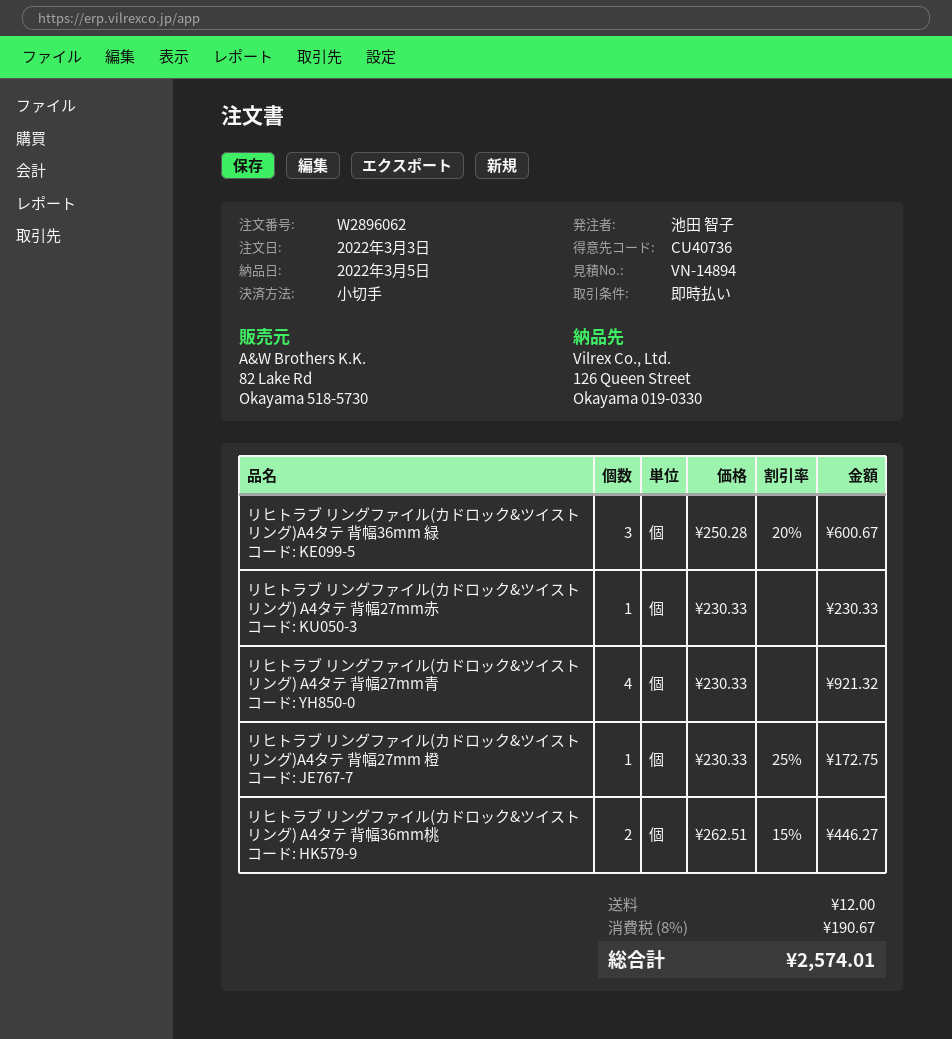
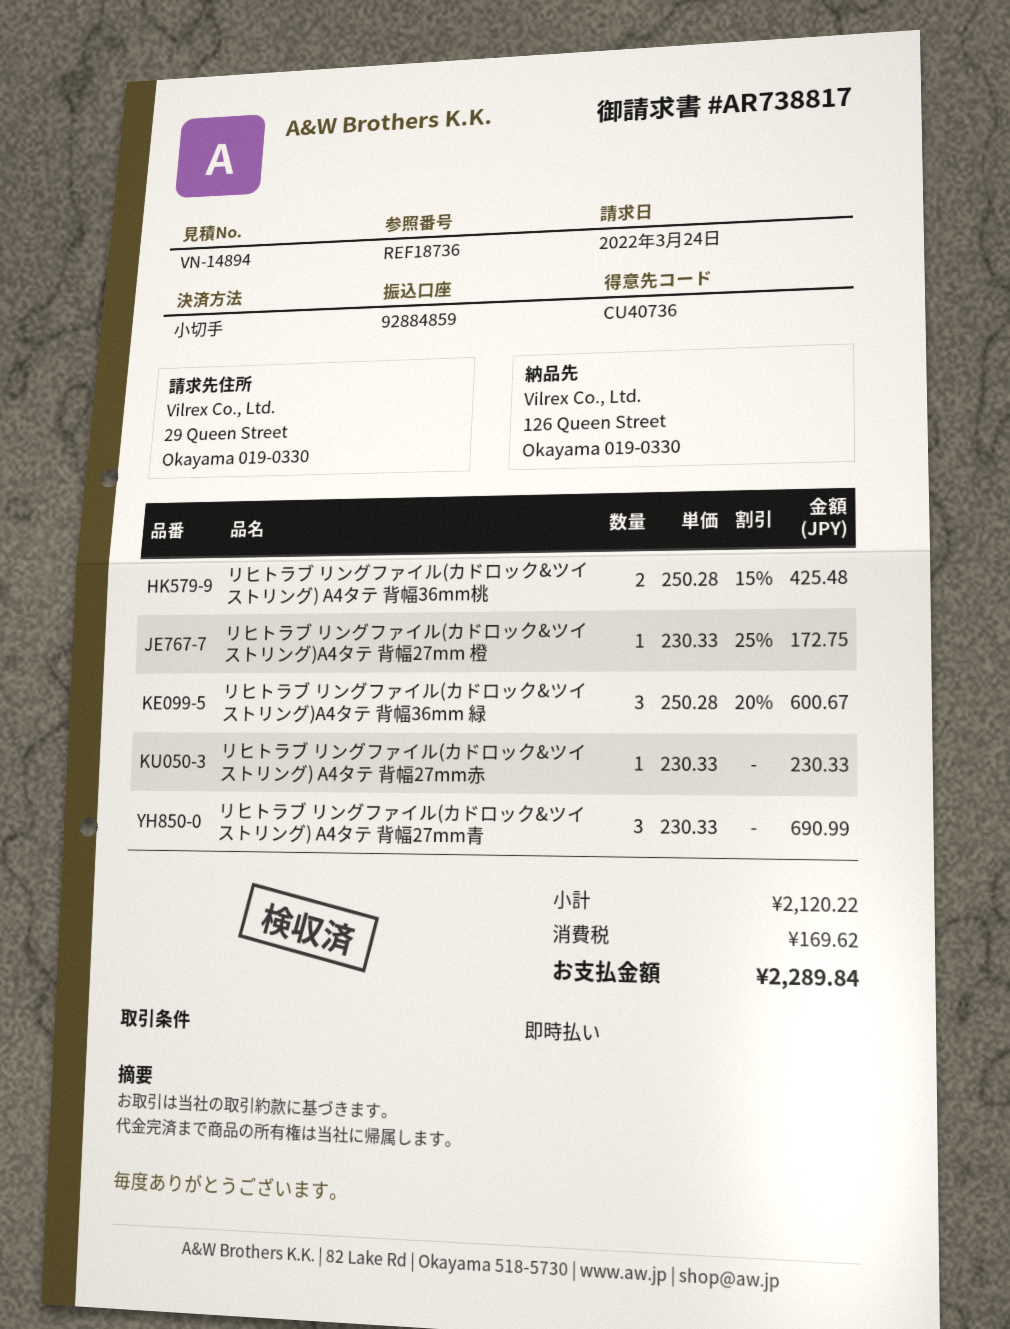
リヒトラブ リングファイル(カドロック&ツイストリング) A4タテ 背幅27mm青: 4 x 230.33 = 921.32 -> 3 x 230.33 = 690.99
リヒトラブ リングファイル(カドロック&ツイストリング) A4タテ 背幅36mm桃: 2 x 262.51 - 15% = 446.27 -> 2 x 250.28 - 15% = 425.48
shipping: 12.00 -> none
tax: 190.67 -> 169.62
total: 2574.01 -> 2289.84

